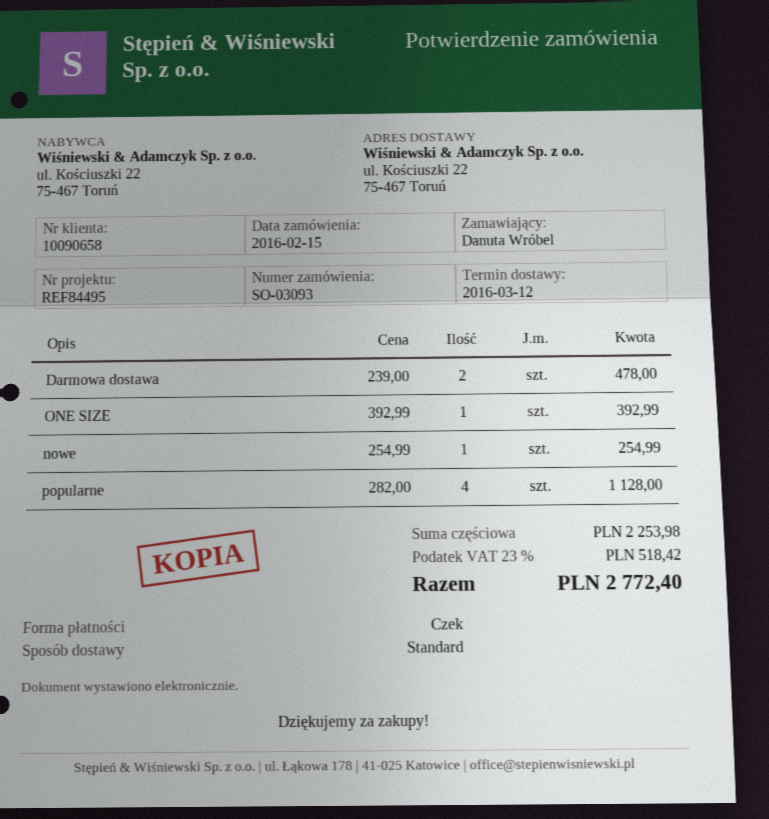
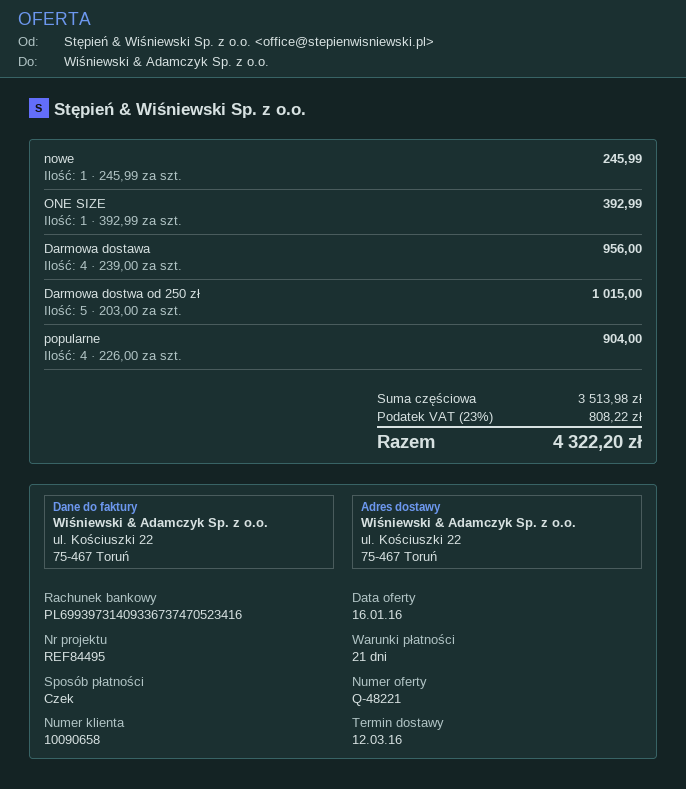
Darmowa dostawa: 2 x 239.00 = 478.00 -> 4 x 239.00 = 956.00
nowe: 1 x 254.99 = 254.99 -> 1 x 245.99 = 245.99
popularne: 4 x 282.00 = 1128.00 -> 4 x 226.00 = 904.00
Darmowa dostwa od 250 zł: none -> 5 x 203.00 = 1015.00
subtotal: 2253.98 -> 3513.98
tax: 23% = 518.42 -> 23% = 808.22
total: 2772.40 -> 4322.20

